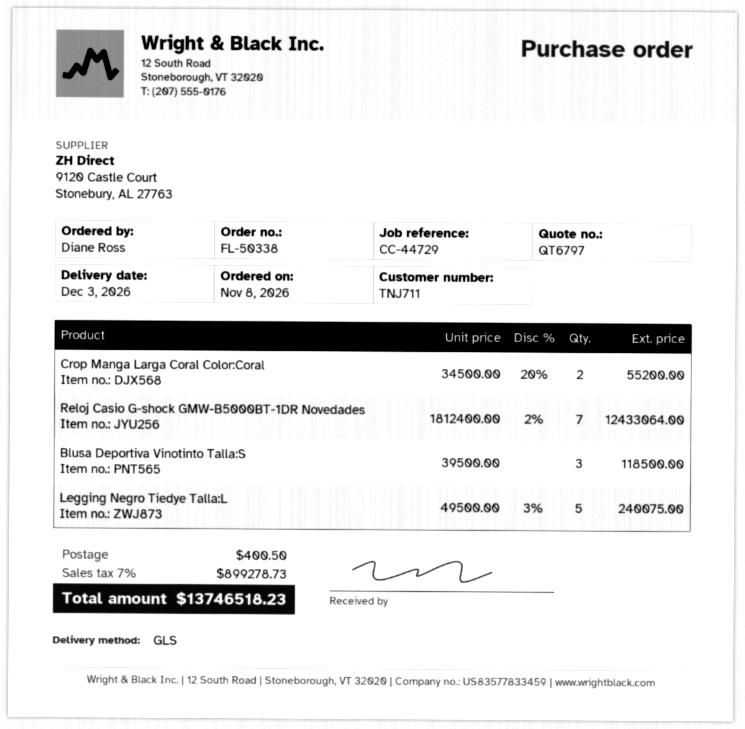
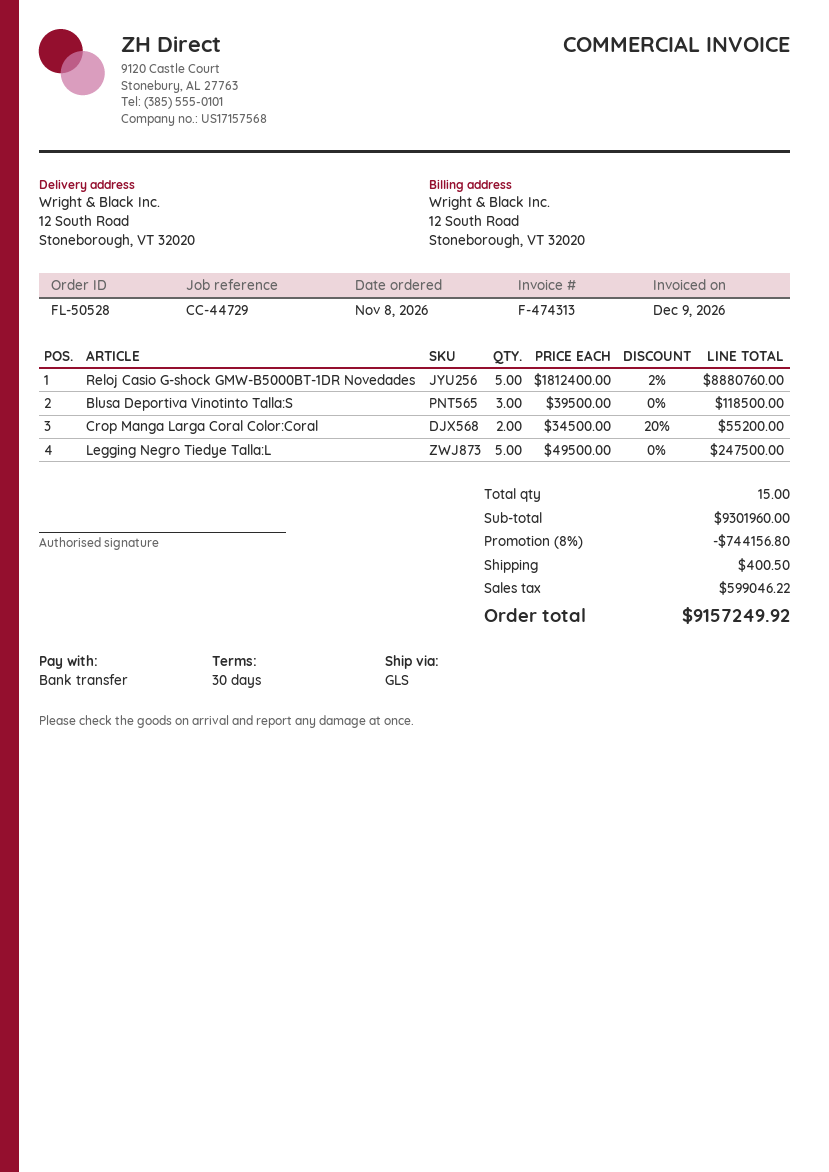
order number: FL-50338 -> FL-50528
Reloj Casio G-shock GMW-B5000BT-1DR Novedades: 7 x 1812400.00 - 2% = 12433064.00 -> 5 x 1812400.00 - 2% = 8880760.00
Legging Negro Tiedye Talla:L: 5 x 49500.00 - 3% = 240075.00 -> 5 x 49500.00 = 247500.00
discount: none -> 8% = 744156.80
tax: 899278.73 -> 599046.22
total: 13746518.23 -> 9157249.92

